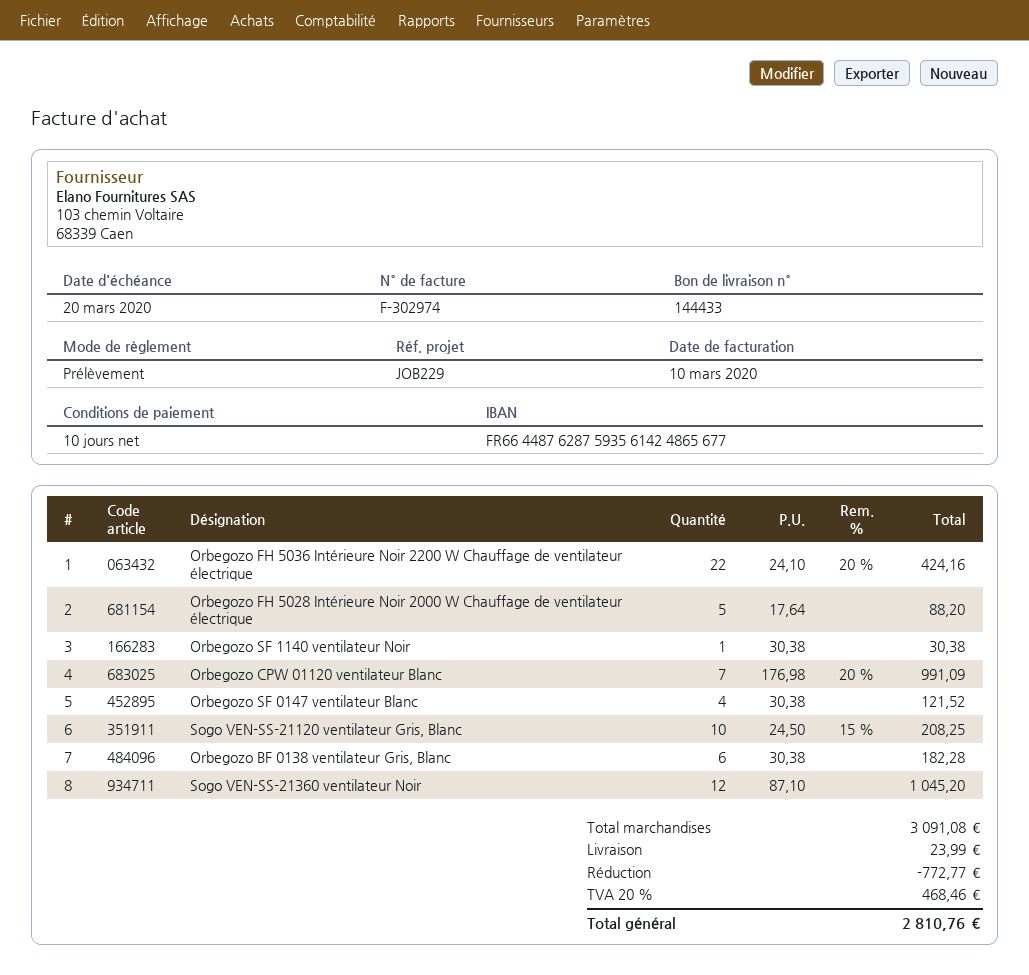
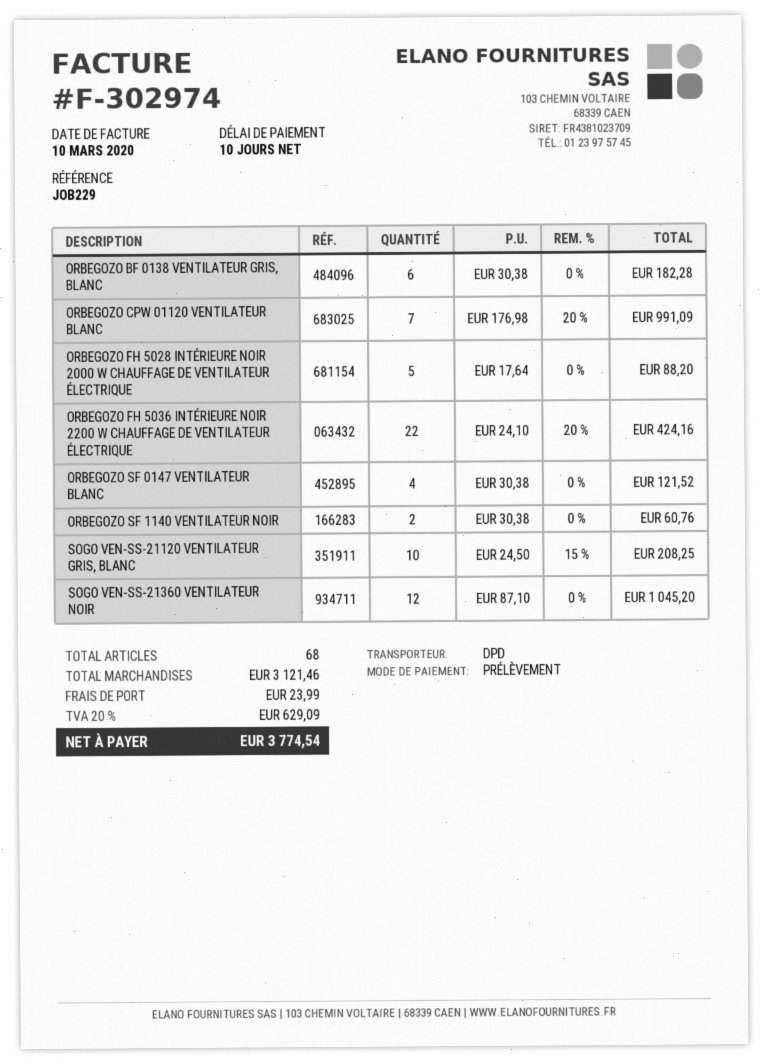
Orbegozo SF 1140 ventilateur Noir: 1 x 30.38 = 30.38 -> 2 x 30.38 = 60.76
subtotal: 3091.08 -> 3121.46
discount: 772.77 -> none
tax: 20% = 468.46 -> 20% = 629.09
total: 2810.76 -> 3774.54

